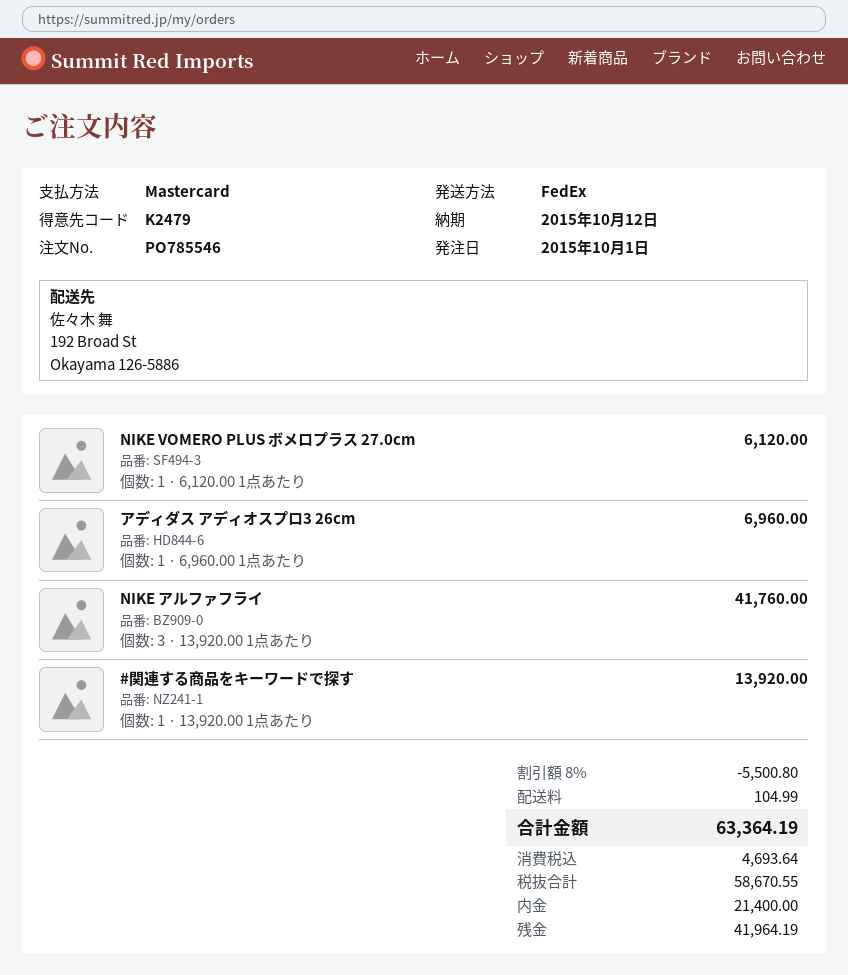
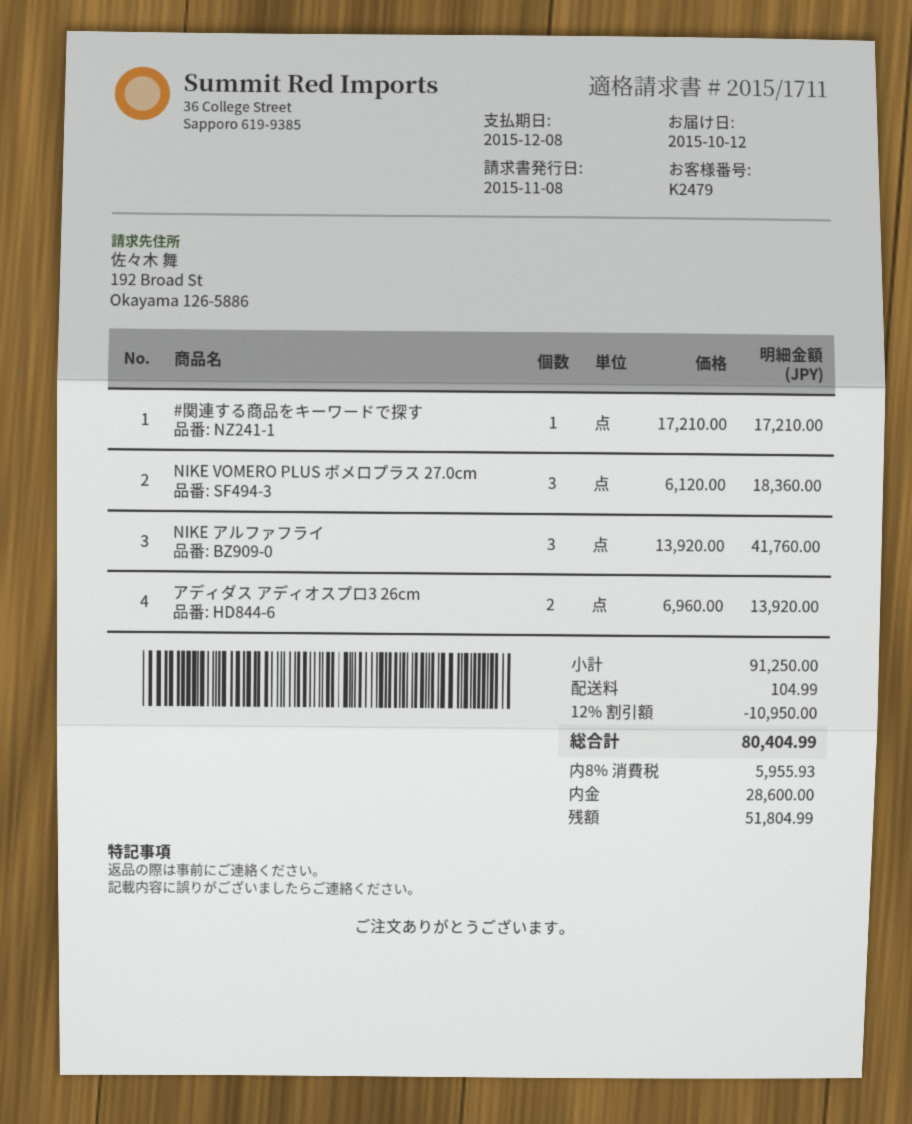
NIKE VOMERO PLUS ボメロプラス 27.0cm: 1 x 6120.00 = 6120.00 -> 3 x 6120.00 = 18360.00
アディダス アディオスプロ3 26cm: 1 x 6960.00 = 6960.00 -> 2 x 6960.00 = 13920.00
#関連する商品をキーワードで探す: 1 x 13920.00 = 13920.00 -> 1 x 17210.00 = 17210.00
discount: 8% = 5500.80 -> 12% = 10950.00
tax: 4693.64 -> 5955.93
total: 63364.19 -> 80404.99
deposit: 21400.00 -> 28600.00
balance: 41964.19 -> 51804.99

